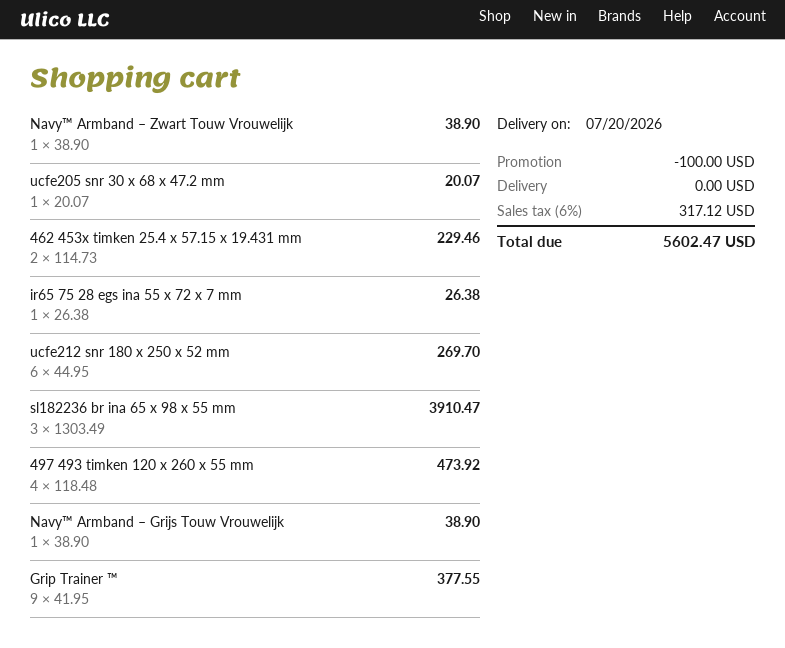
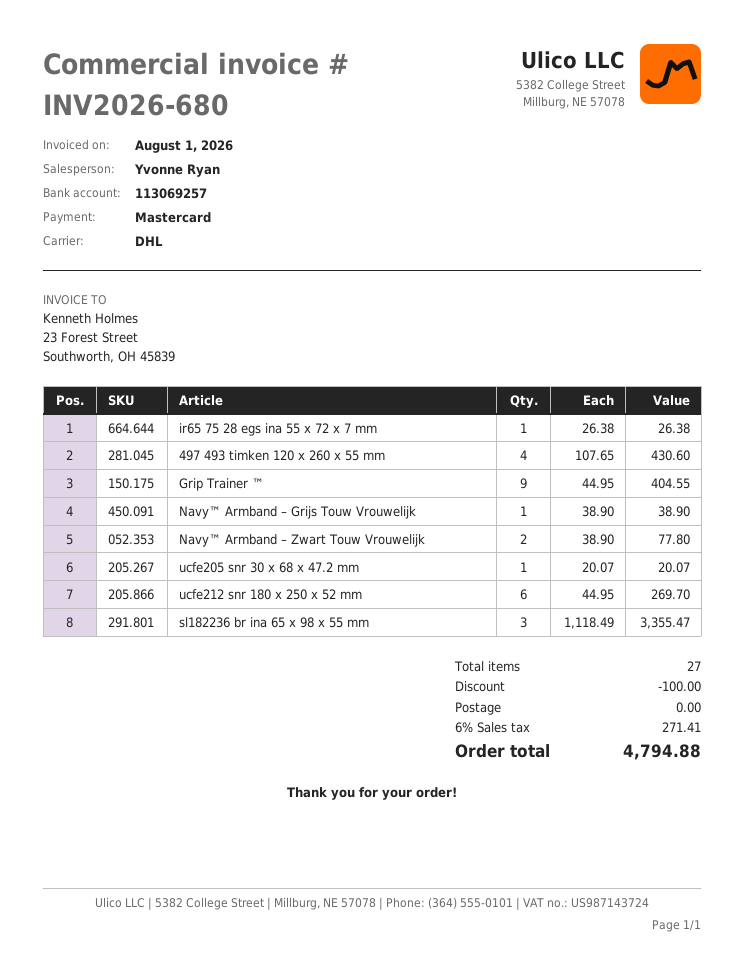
Navy™ Armband – Zwart Touw Vrouwelijk: 1 x 38.90 = 38.90 -> 2 x 38.90 = 77.80
462 453x timken 25.4 x 57.15 x 19.431 mm: 2 x 114.73 = 229.46 -> none
sl182236 br ina 65 x 98 x 55 mm: 3 x 1303.49 = 3910.47 -> 3 x 1118.49 = 3355.47
497 493 timken 120 x 260 x 55 mm: 4 x 118.48 = 473.92 -> 4 x 107.65 = 430.60
Grip Trainer ™: 9 x 41.95 = 377.55 -> 9 x 44.95 = 404.55
tax: 6% = 317.12 -> 6% = 271.41
total: 5602.47 -> 4794.88

